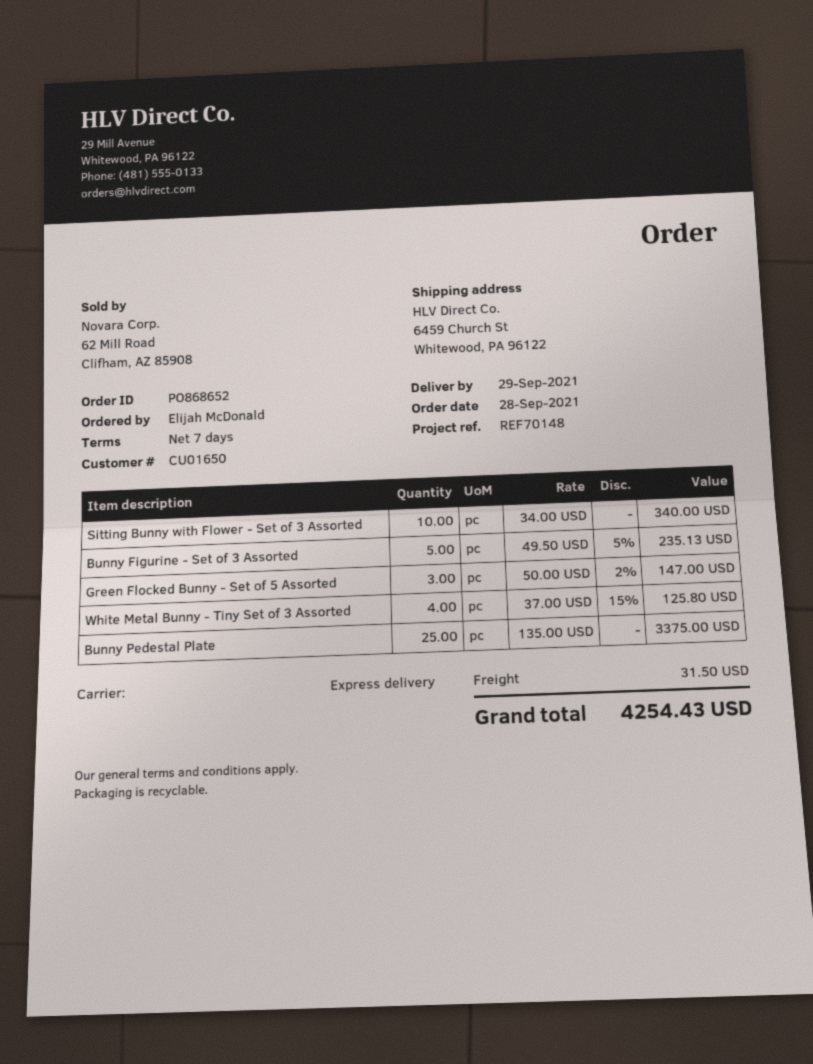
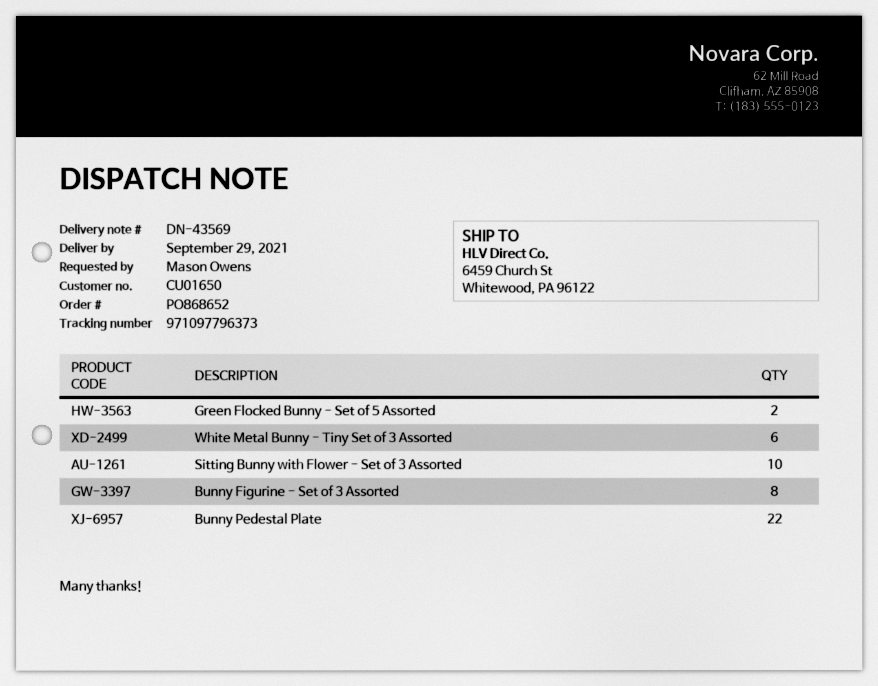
ordered by: Elijah McDonald -> Mason Owens
Bunny Figurine - Set of 3 Assorted: 5 -> 8
Green Flocked Bunny - Set of 5 Assorted: 3 -> 2
White Metal Bunny - Tiny Set of 3 Assorted: 4 -> 6
Bunny Pedestal Plate: 25 -> 22

